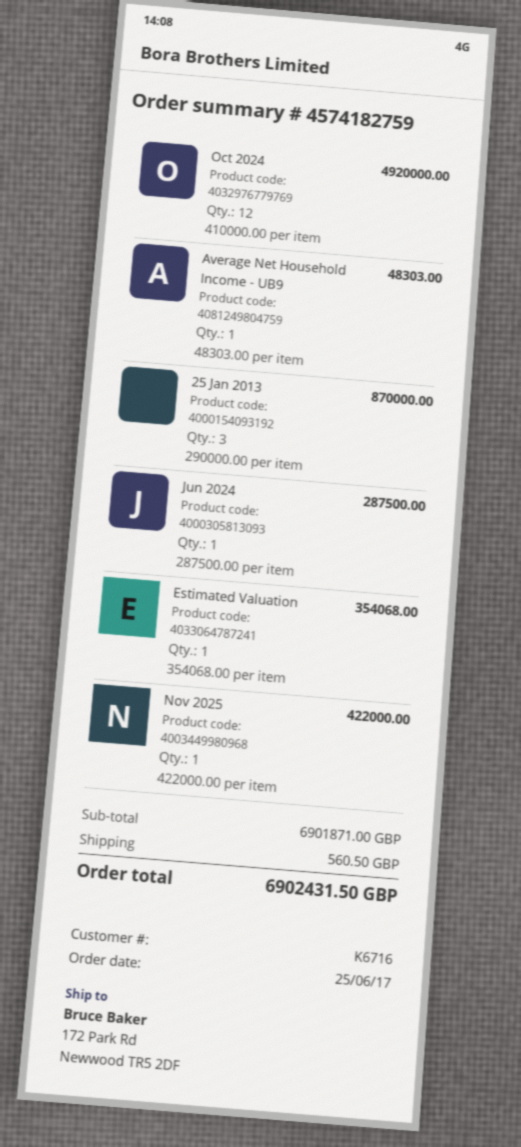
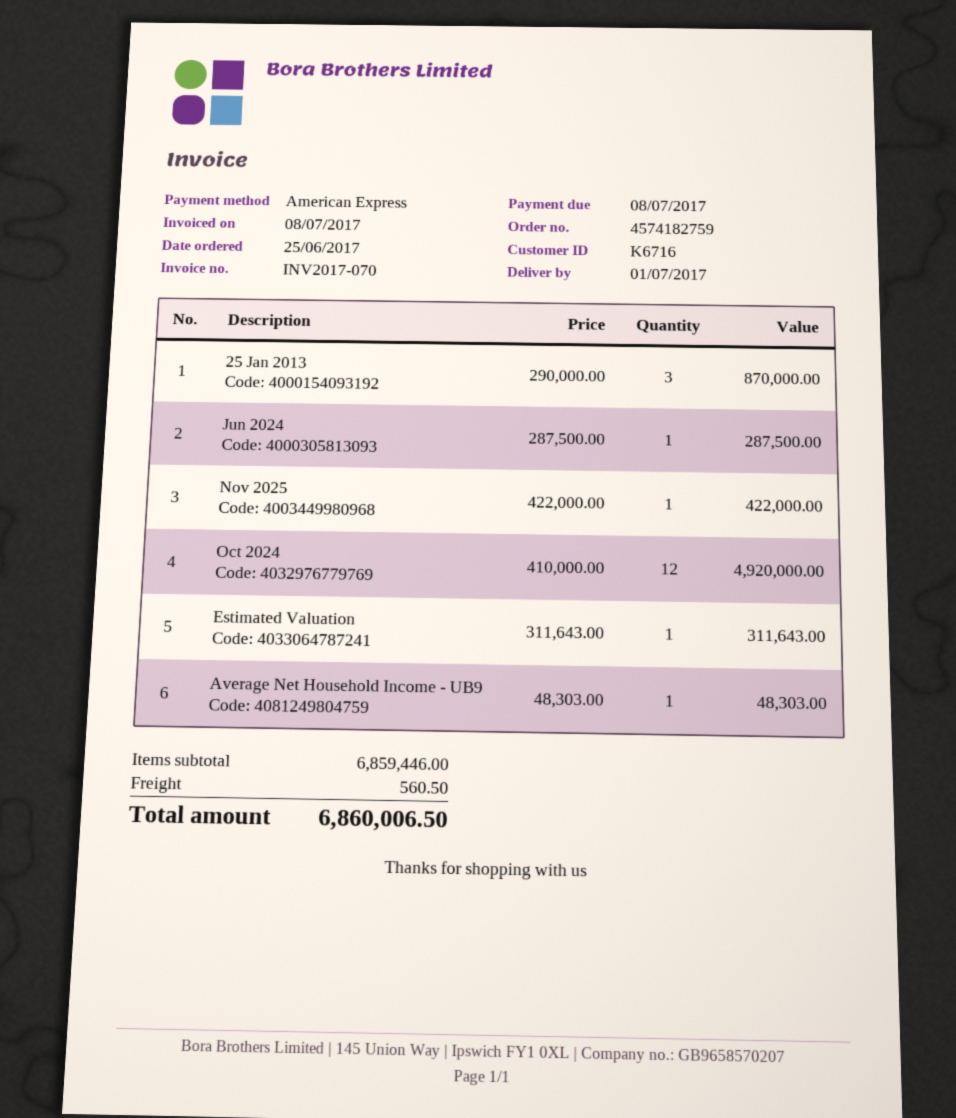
Estimated Valuation: 1 x 354068.00 = 354068.00 -> 1 x 311643.00 = 311643.00
subtotal: 6901871.00 -> 6859446.00
total: 6902431.50 -> 6860006.50

